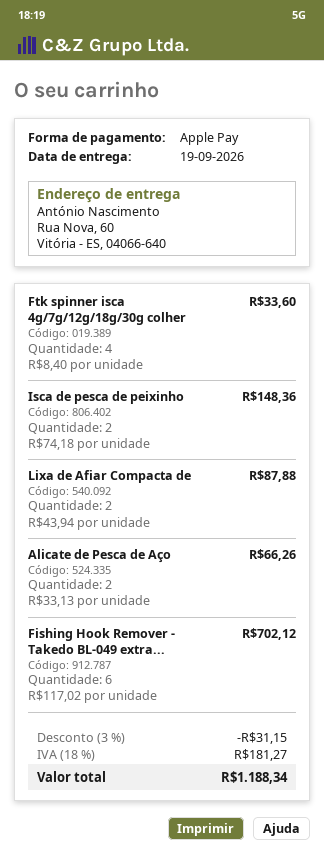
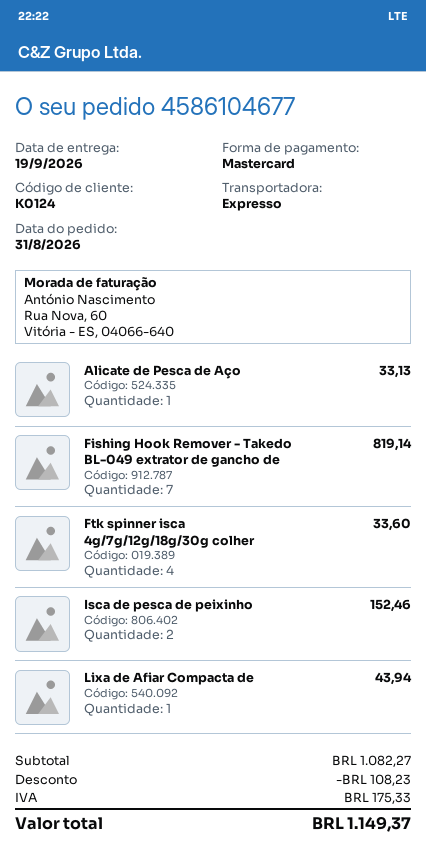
payment method: Apple Pay -> Mastercard
Isca de pesca de peixinho: 2 for 148.36 -> 2 for 152.46
Lixa de Afiar Compacta de: 2 for 87.88 -> 1 for 43.94
Alicate de Pesca de Aço: 2 for 66.26 -> 1 for 33.13
Fishing Hook Remover - Takedo BL-049 extra...: 6 for 702.12 -> 7 for 819.14
discount: 31.15 -> 108.23
tax: 181.27 -> 175.33
total: 1188.34 -> 1149.37

